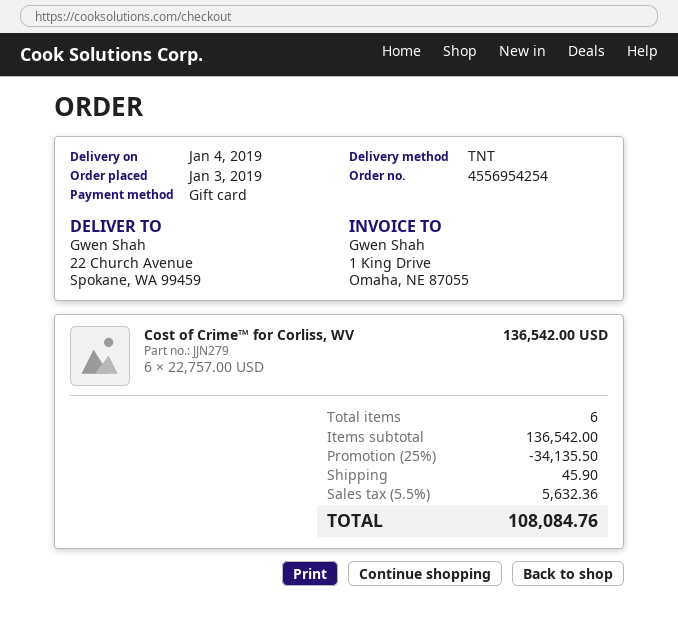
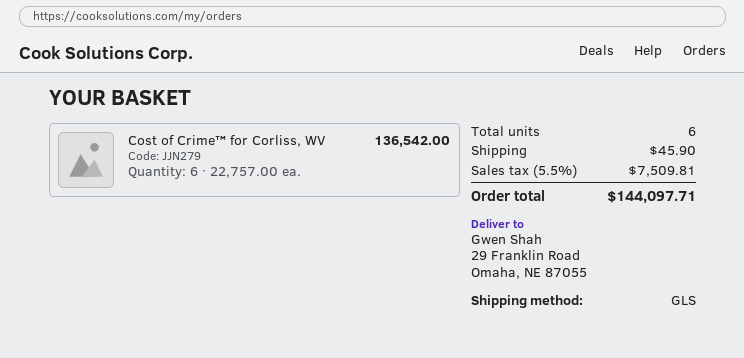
shipping method: TNT -> GLS
ship to: 22 Church Avenue, Spokane, WA 99459 -> 29 Franklin Road, Omaha, NE 87055
discount: 25% = 34135.50 -> none
tax: 5.5% = 5632.36 -> 5.5% = 7509.81
total: 108084.76 -> 144097.71

